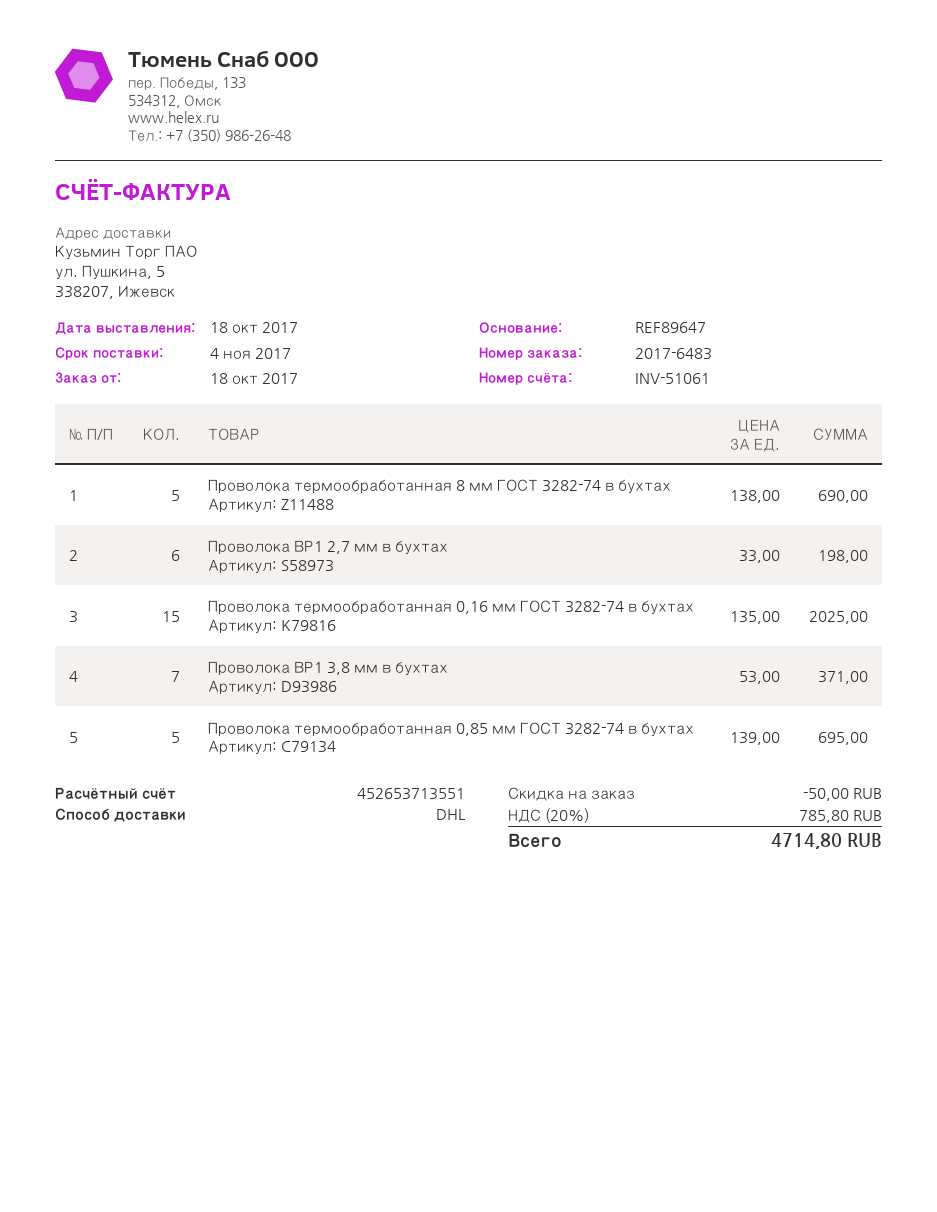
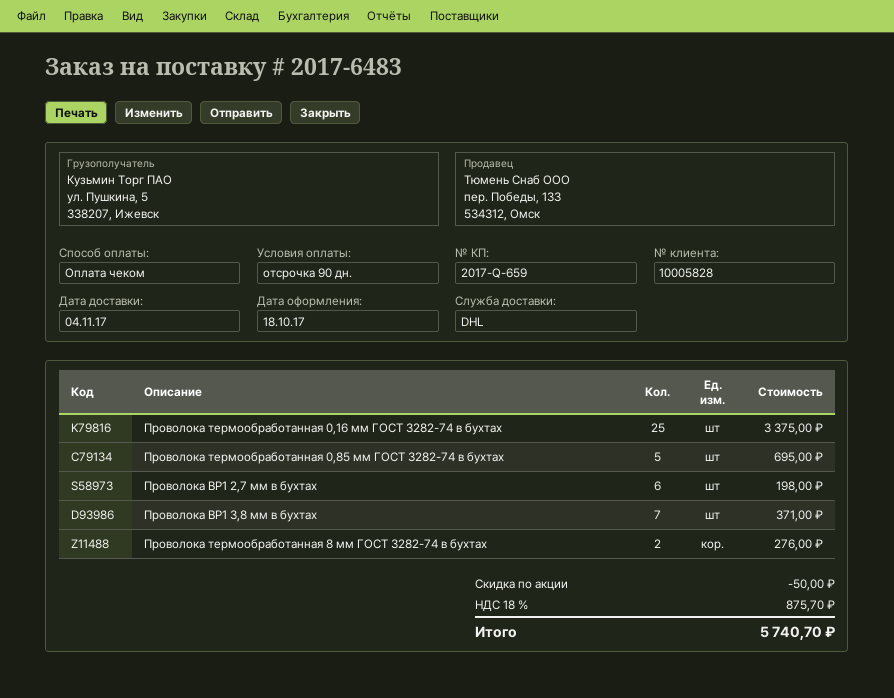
Проволока термообработанная 8 мм ГОСТ 3282-74 в бухтах: 5 for 690.00 -> 2 for 276.00
Проволока термообработанная 0,16 мм ГОСТ 3282-74 в бухтах: 15 for 2025.00 -> 25 for 3375.00
tax: 20% = 785.80 -> 18% = 875.70
total: 4714.80 -> 5740.70

